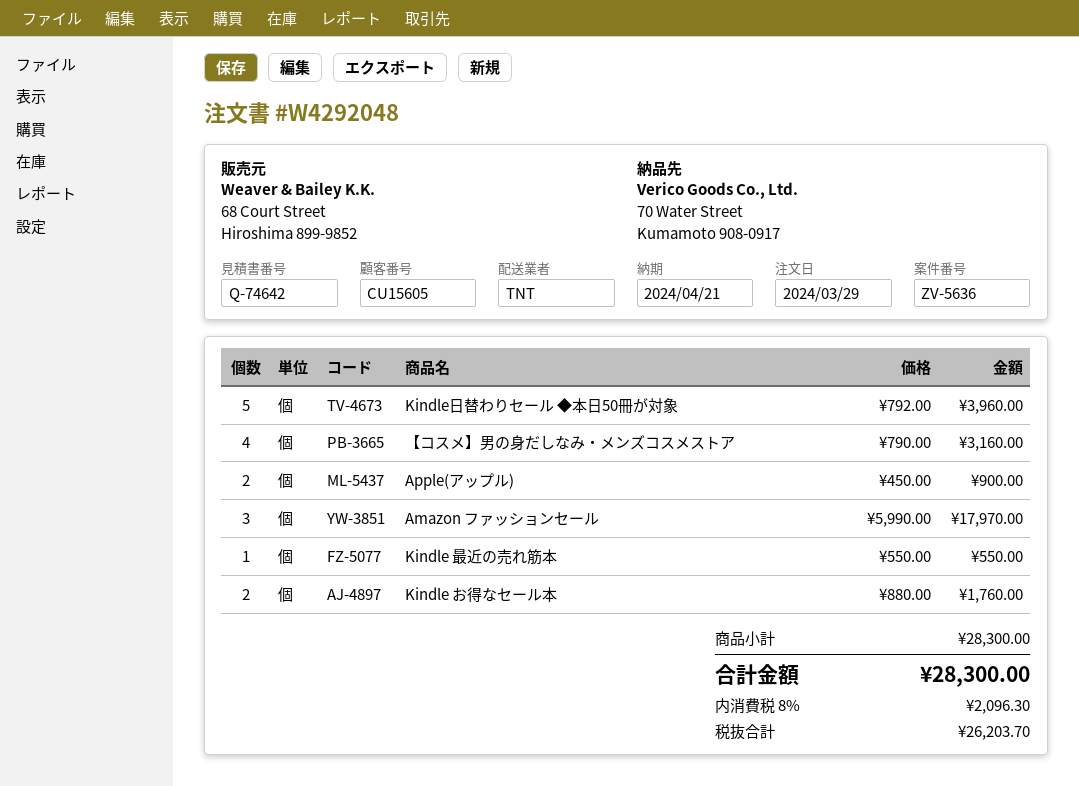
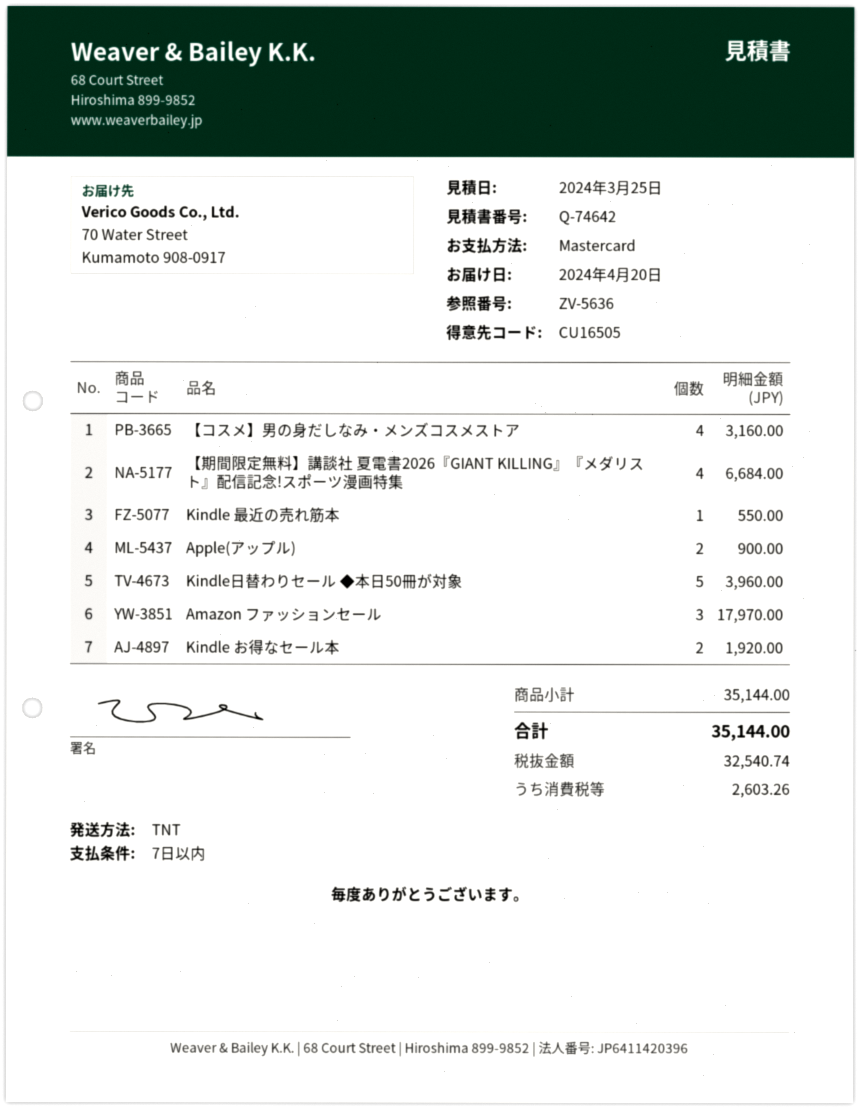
delivery date: 2024-04-21 -> 2024-04-20
customer number: CU15605 -> CU16505
Kindle お得なセール本: 2 for 1760.00 -> 2 for 1920.00
【期間限定無料】講談社 夏電書2026『GIANT KILLING』『メダリスト』配信記念!スポーツ漫画特集: none -> 4 for 6684.00
subtotal: 28300.00 -> 35144.00
net: 26203.70 -> 32540.74
tax: 2096.30 -> 2603.26
total: 28300.00 -> 35144.00

